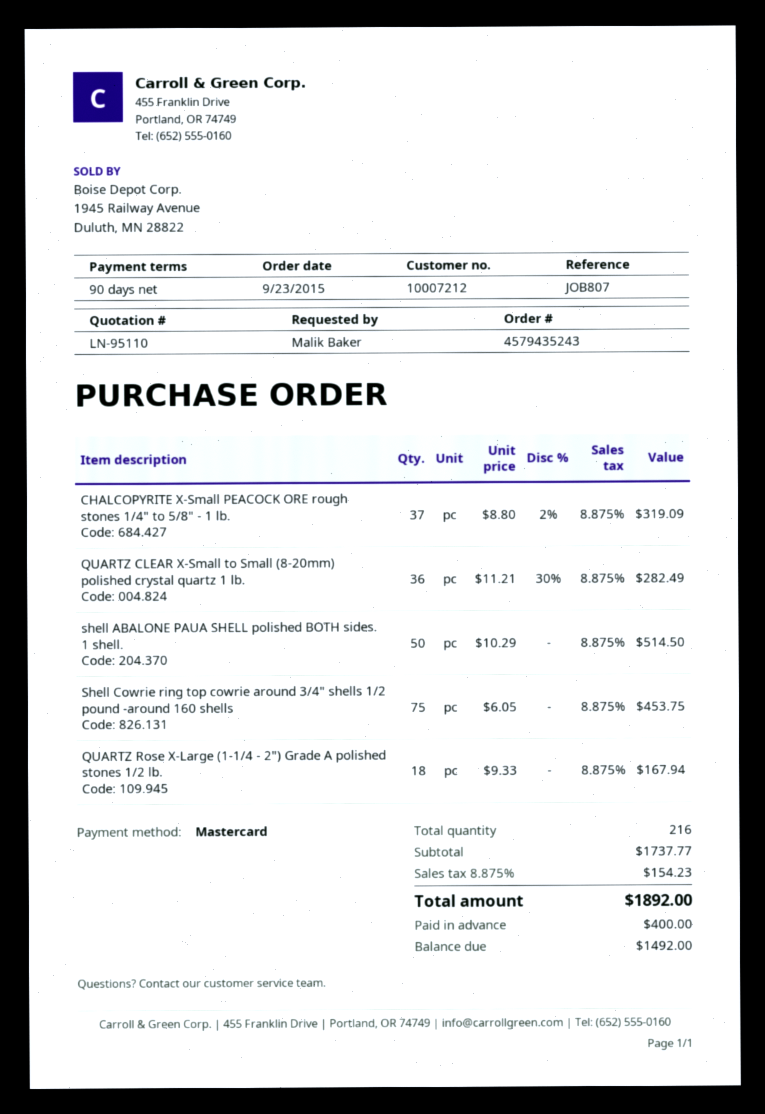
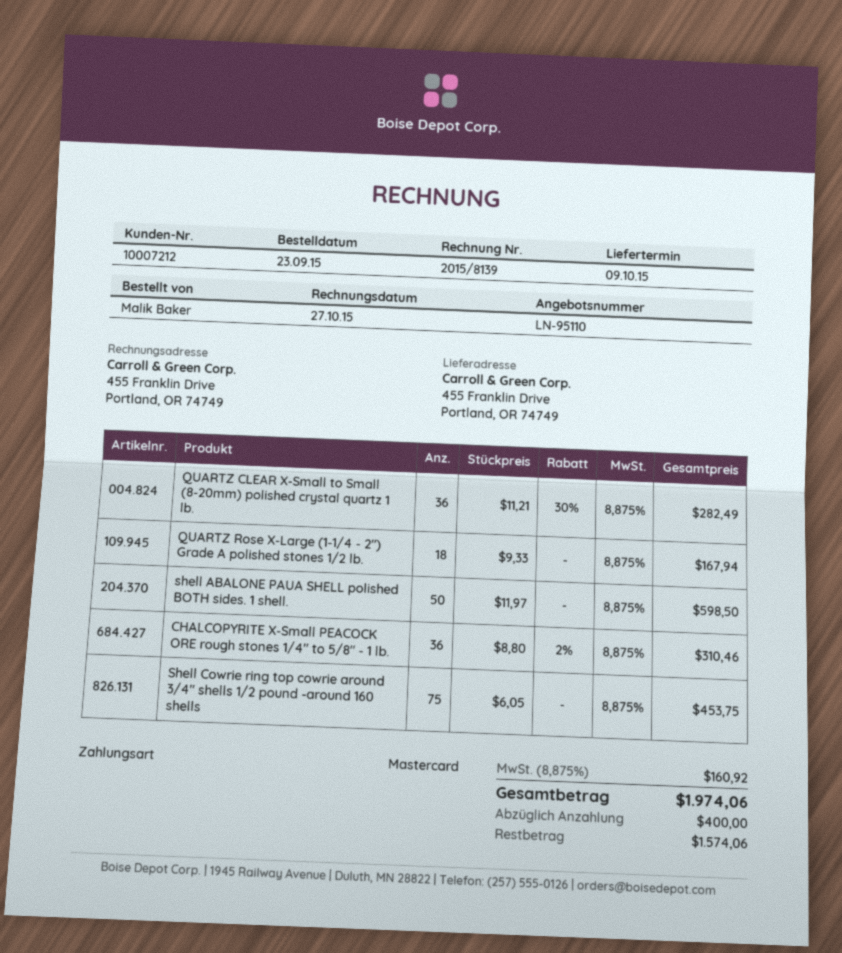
CHALCOPYRITE X-Small PEACOCK ORE rough stones 1/4" to 5/8" - 1 lb.: 37 x 8.80 - 2% = 319.09 -> 36 x 8.80 - 2% = 310.46
shell ABALONE PAUA SHELL polished BOTH sides. 1 shell.: 50 x 10.29 = 514.50 -> 50 x 11.97 = 598.50
tax: 8.875% = 154.23 -> 8.875% = 160.92
total: 1892.00 -> 1974.06
balance: 1492.00 -> 1574.06

